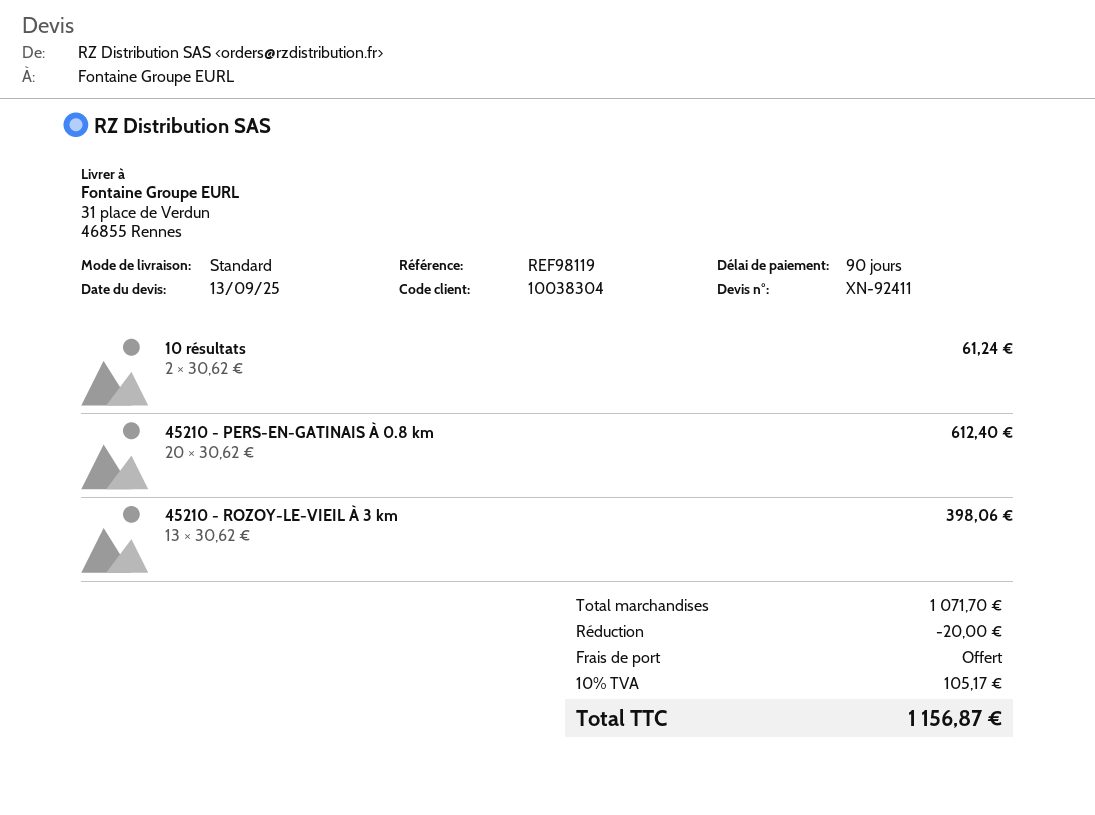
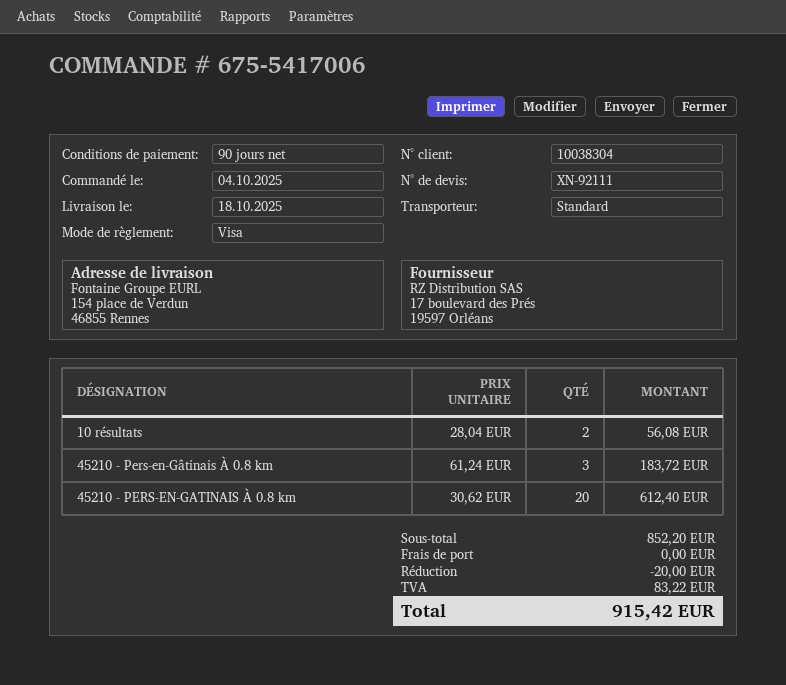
quote number: XN-92411 -> XN-92111
ship to: 31 place de Verdun, 46855 Rennes -> 154 place de Verdun, 46855 Rennes
10 résultats: 2 x 30.62 = 61.24 -> 2 x 28.04 = 56.08
45210 - ROZOY-LE-VIEIL À 3 km: 13 x 30.62 = 398.06 -> none
45210 - Pers-en-Gâtinais À 0.8 km: none -> 3 x 61.24 = 183.72
subtotal: 1071.70 -> 852.20
tax: 105.17 -> 83.22
total: 1156.87 -> 915.42

